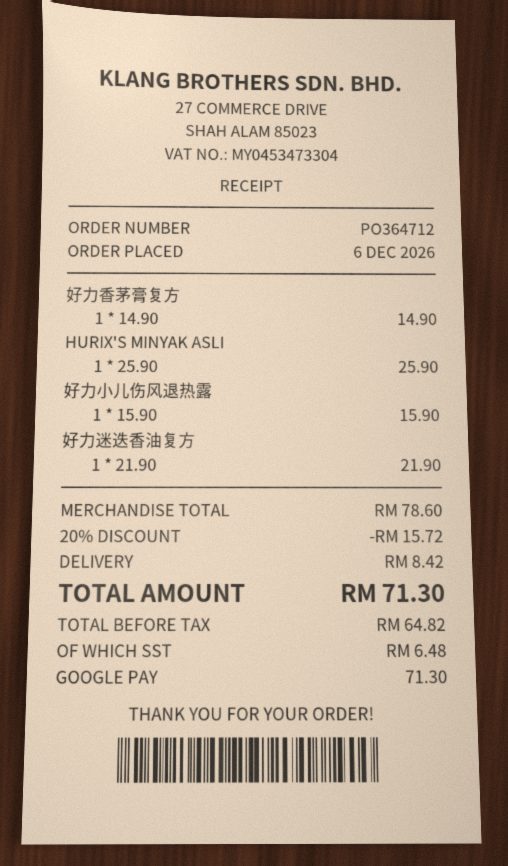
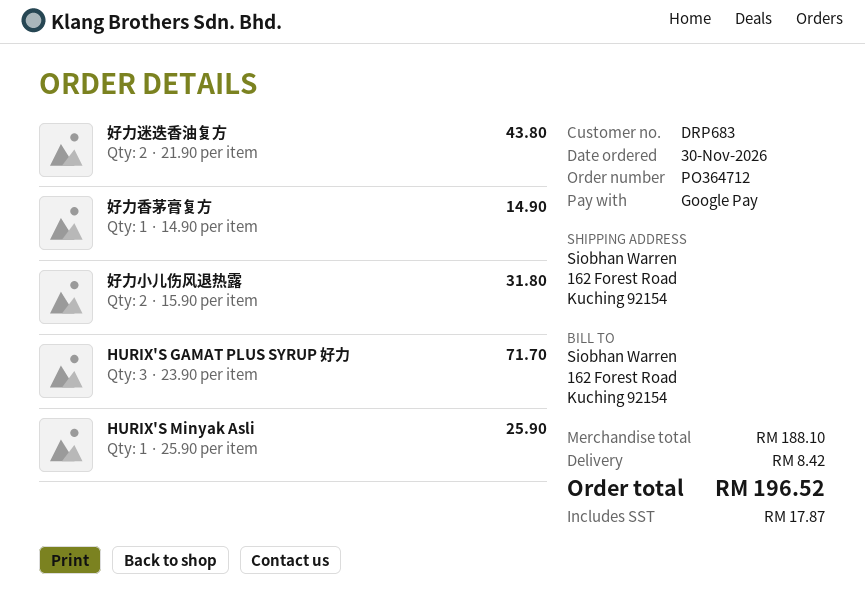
order date: 2026-12-06 -> 2026-11-30
好力小儿伤风退热露: 1 x 15.90 = 15.90 -> 2 x 15.90 = 31.80
好力迷迭香油复方: 1 x 21.90 = 21.90 -> 2 x 21.90 = 43.80
HURIX'S GAMAT PLUS SYRUP 好力: none -> 3 x 23.90 = 71.70
subtotal: 78.60 -> 188.10
discount: 20% = 15.72 -> none
tax: 6.48 -> 17.87
total: 71.30 -> 196.52

